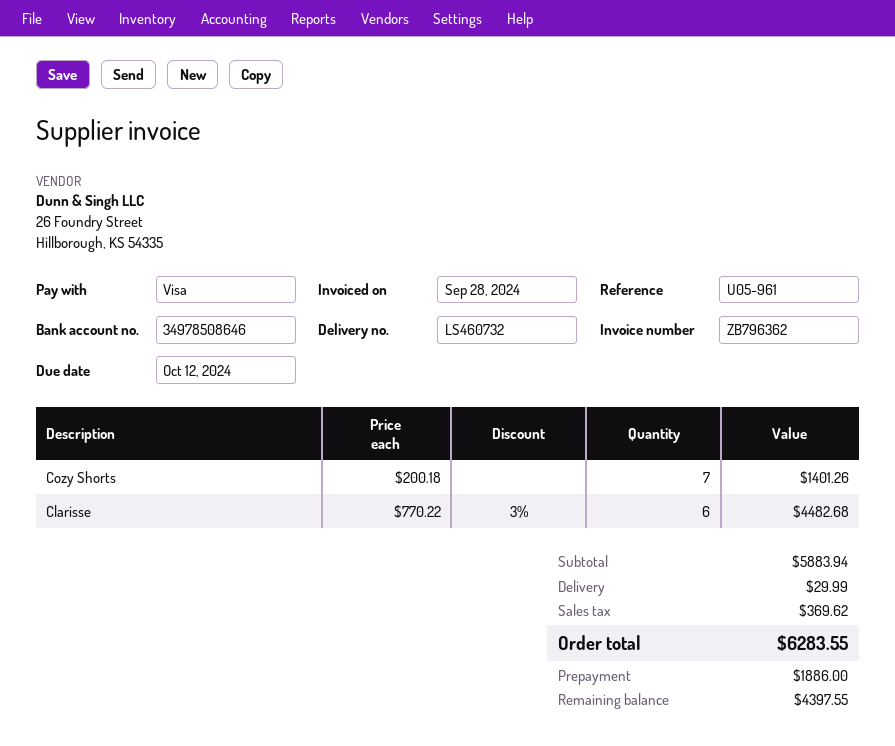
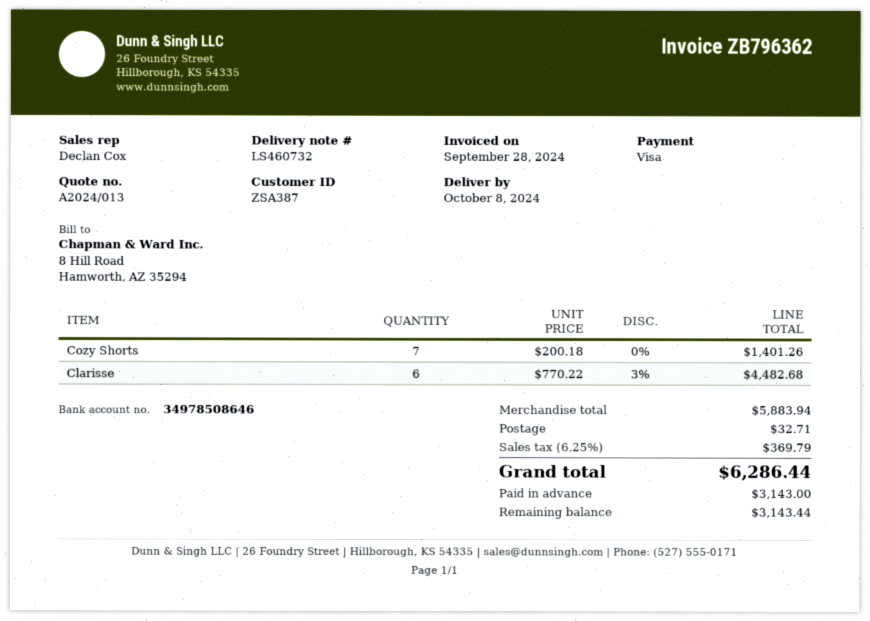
shipping: 29.99 -> 32.71
tax: 369.62 -> 369.79
total: 6283.55 -> 6286.44
deposit: 1886.00 -> 3143.00
balance: 4397.55 -> 3143.44

